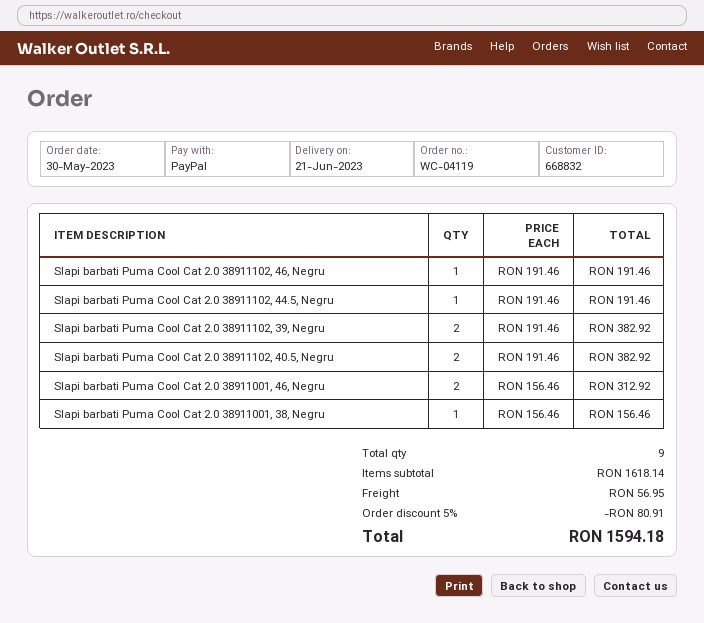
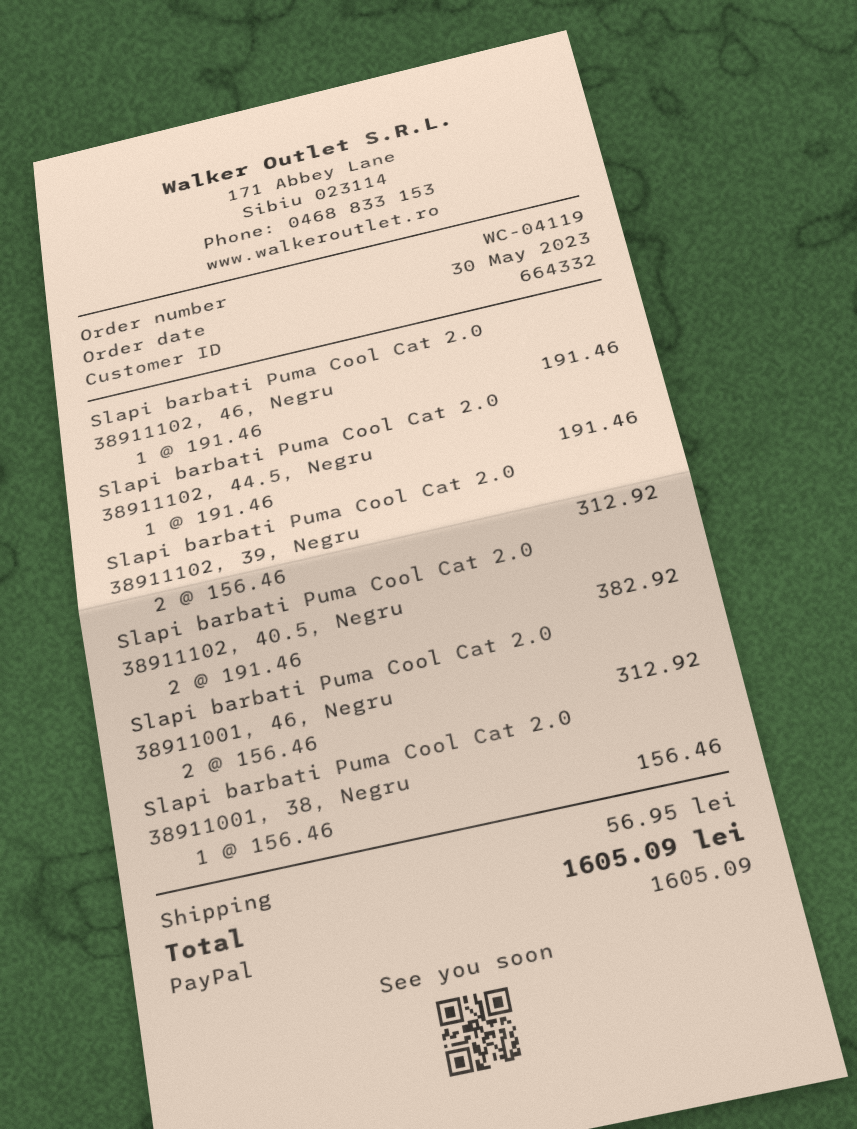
customer number: 668832 -> 664332
Slapi barbati Puma Cool Cat 2.0 38911102, 39, Negru: 2 x 191.46 = 382.92 -> 2 x 156.46 = 312.92
discount: 5% = 80.91 -> none
total: 1594.18 -> 1605.09

